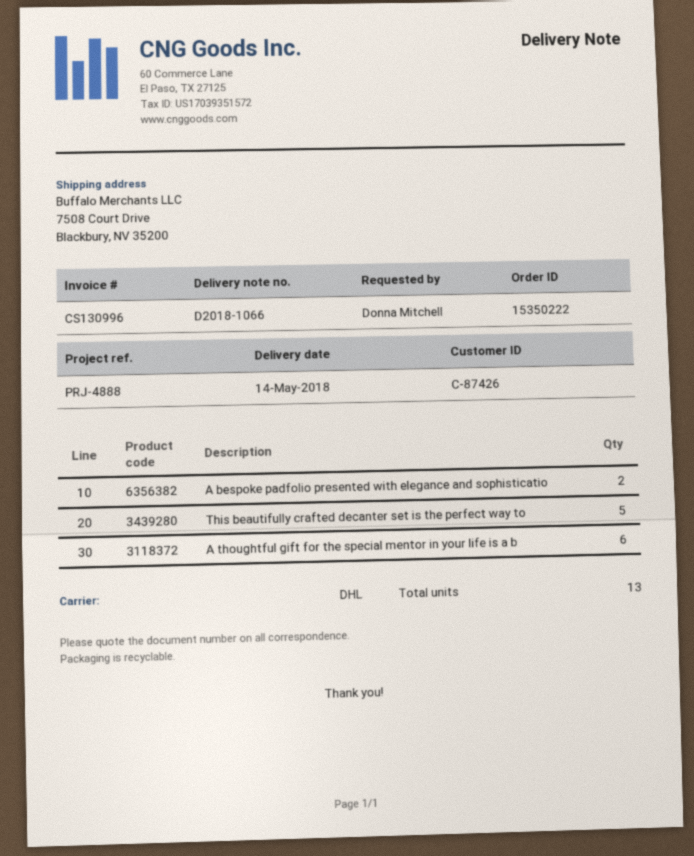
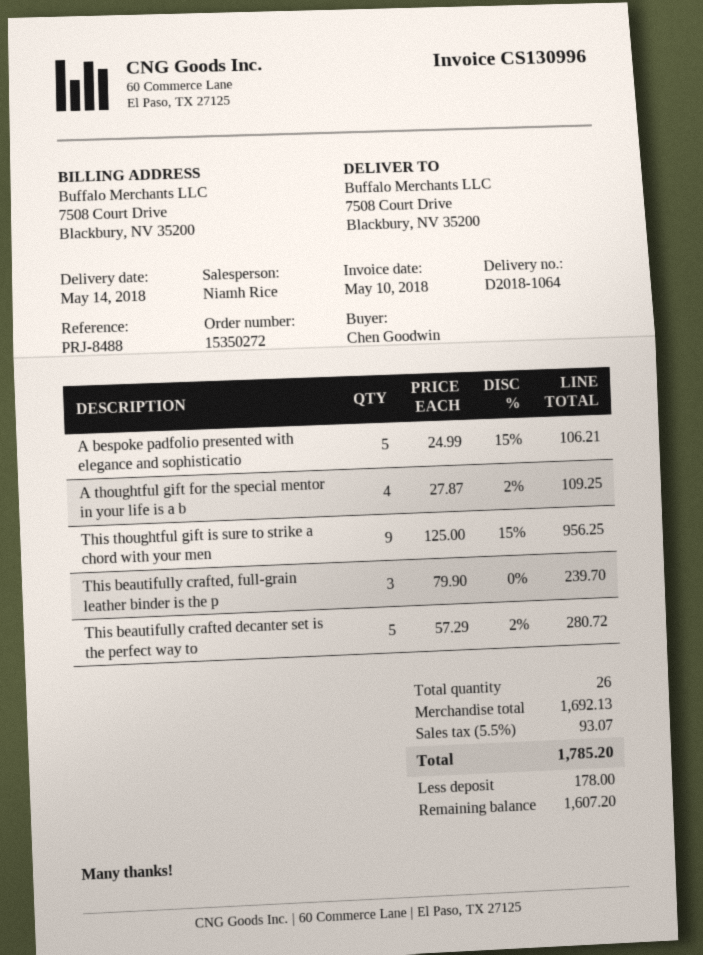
order number: 15350222 -> 15350272
delivery note number: D2018-1066 -> D2018-1064
reference: PRJ-4888 -> PRJ-8488
ordered by: Donna Mitchell -> Chen Goodwin
A bespoke padfolio presented with elegance and sophisticatio: 2 -> 5
A thoughtful gift for the special mentor in your life is a b: 6 -> 4
This thoughtful gift is sure to strike a chord with your men: none -> 9
This beautifully crafted, full-grain leather binder is the p: none -> 3
total quantity: 13 -> 26

